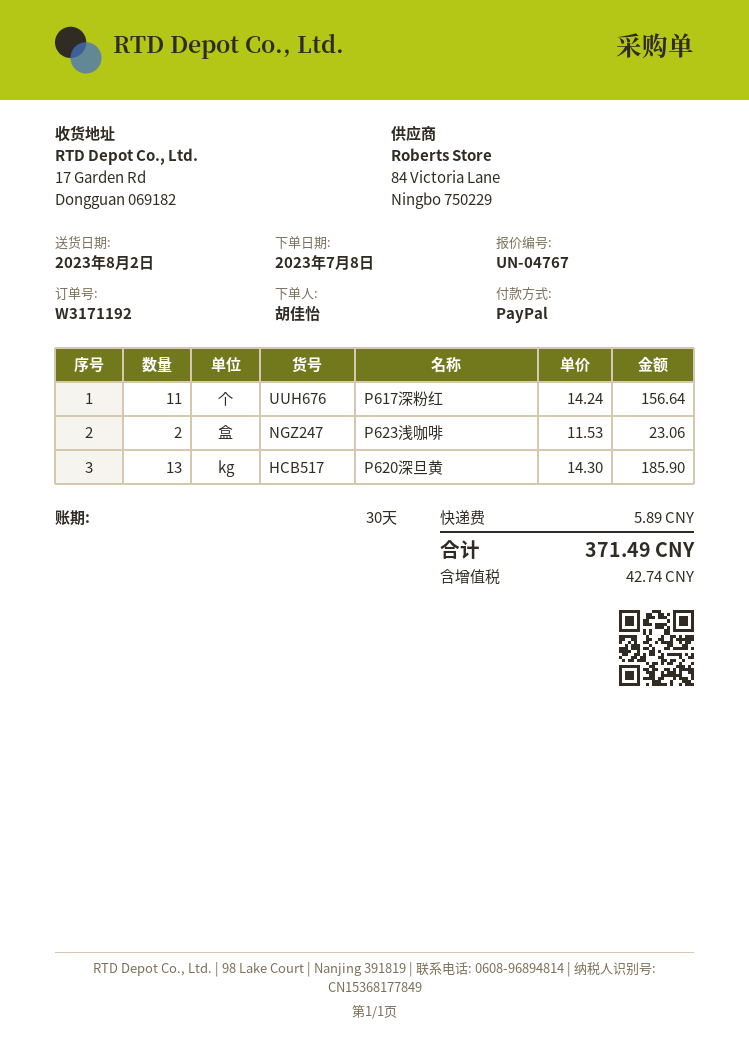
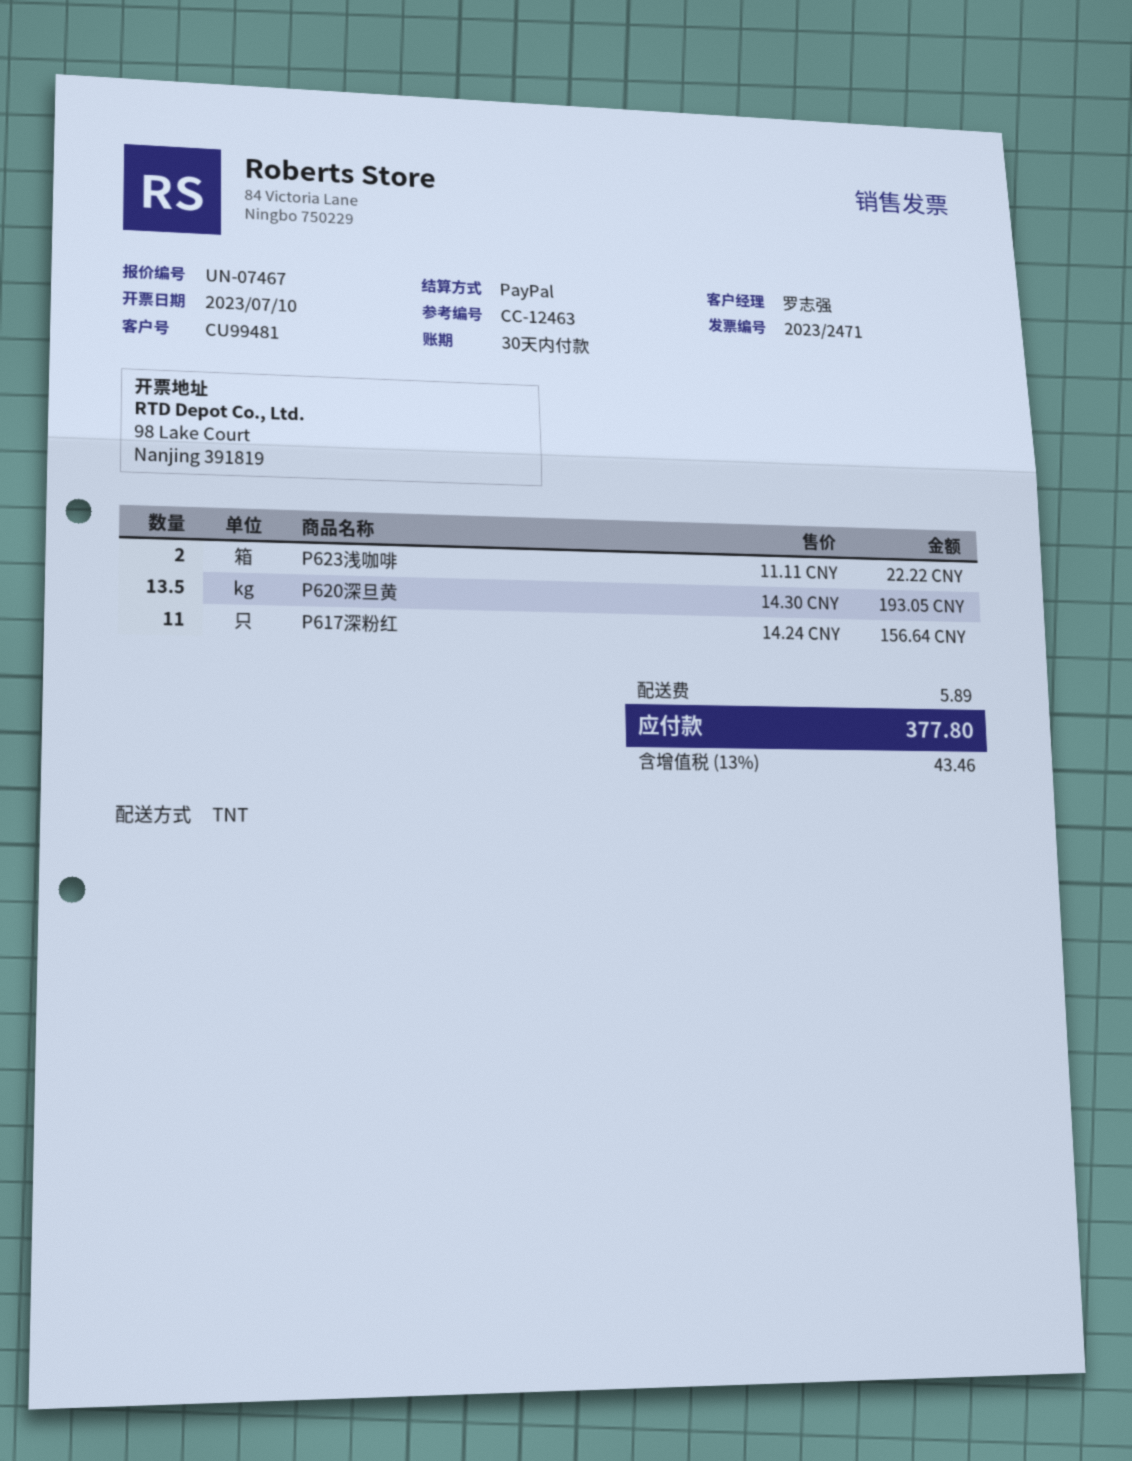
quote number: UN-04767 -> UN-07467
P623浅咖啡: 2 x 11.53 = 23.06 -> 2 x 11.11 = 22.22
P620深旦黄: 13 x 14.30 = 185.90 -> 13.5 x 14.30 = 193.05
tax: 42.74 -> 43.46
total: 371.49 -> 377.80

